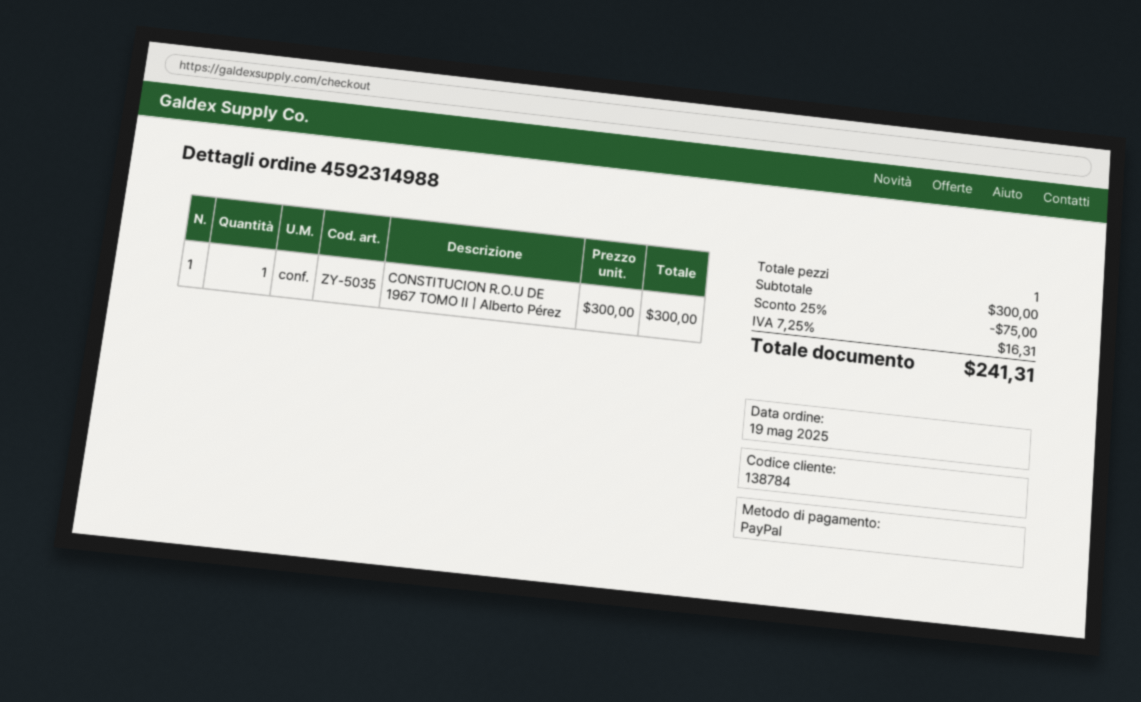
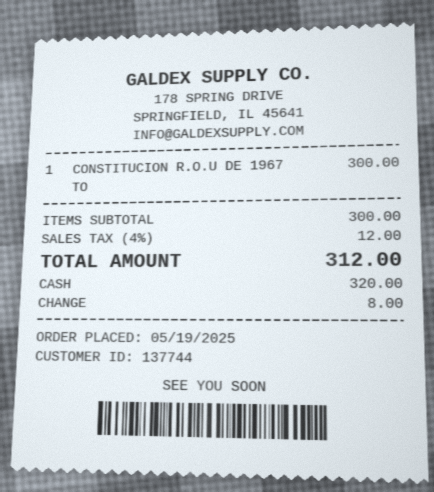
customer number: 138784 -> 137744
payment method: PayPal -> cash
discount: 25% = 75.00 -> none
tax: 7.25% = 16.31 -> 4% = 12.00
total: 241.31 -> 312.00

